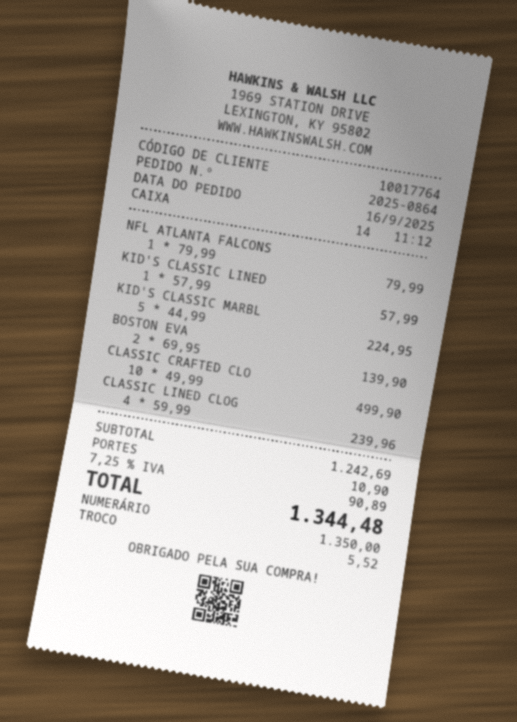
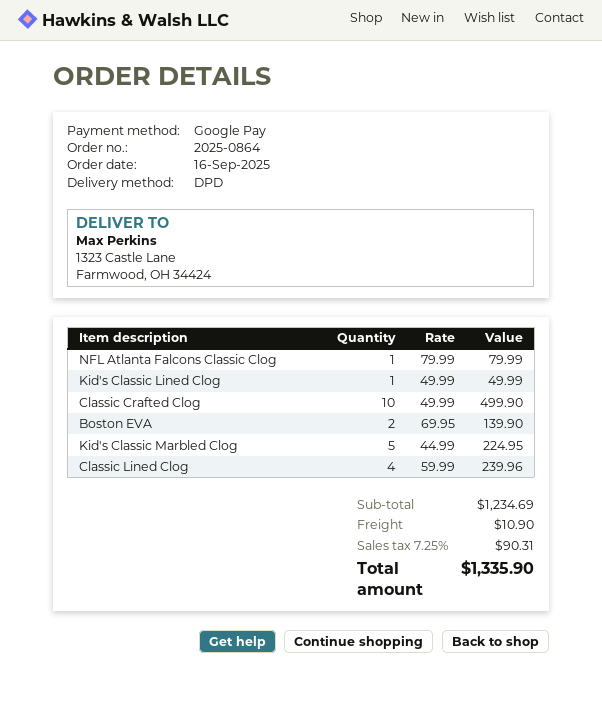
payment method: cash -> Google Pay
KID'S CLASSIC LINED: 1 x 57.99 = 57.99 -> 1 x 49.99 = 49.99
subtotal: 1242.69 -> 1234.69
tax: 7.25% = 90.89 -> 7.25% = 90.31
total: 1344.48 -> 1335.90

